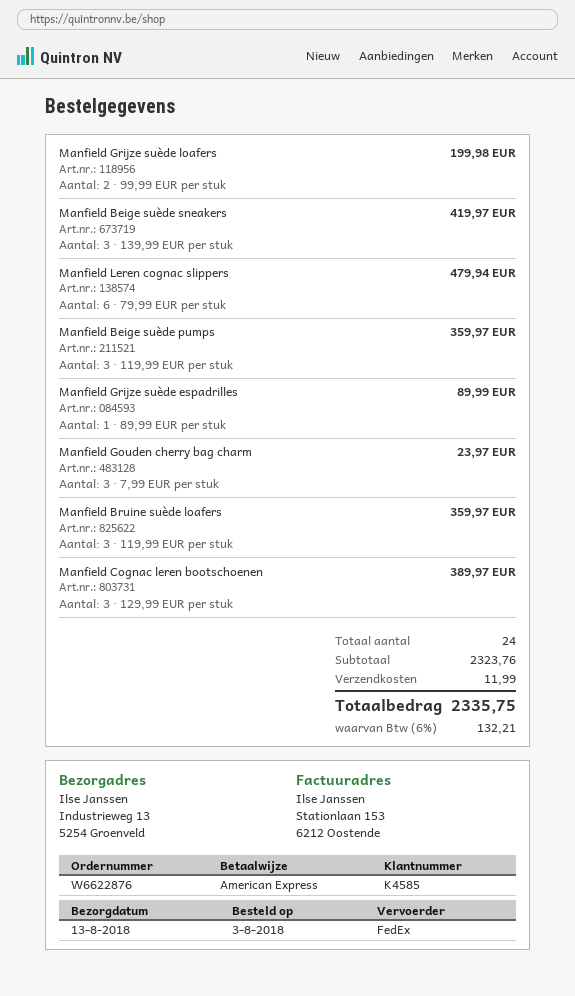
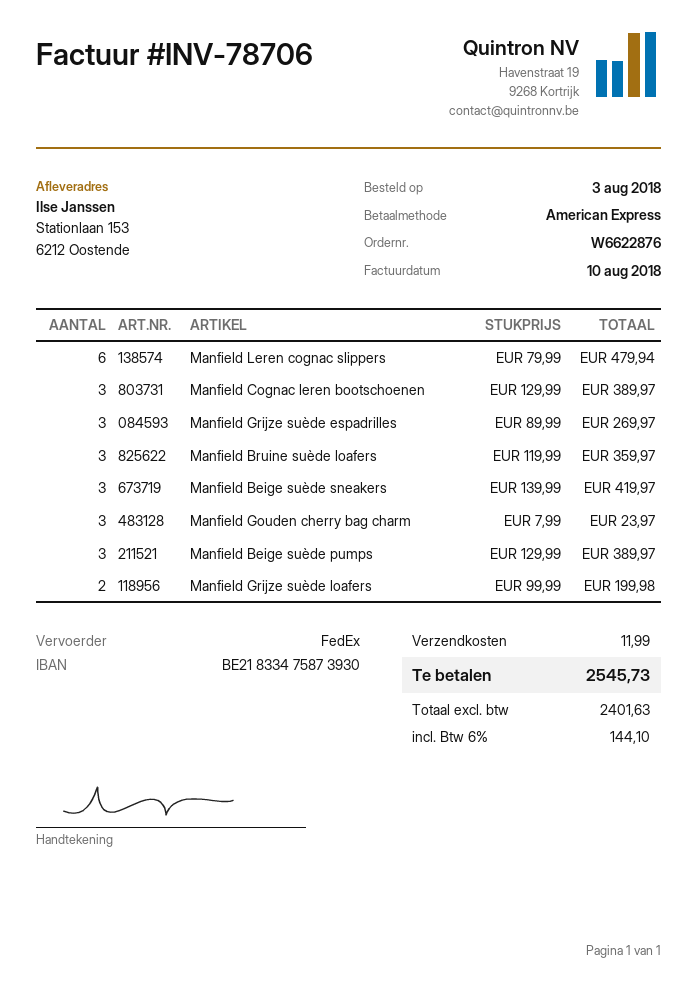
ship to: Industrieweg 13, 5254 Groenveld -> Stationlaan 153, 6212 Oostende
Manfield Beige suède pumps: 3 x 119.99 = 359.97 -> 3 x 129.99 = 389.97
Manfield Grijze suède espadrilles: 1 x 89.99 = 89.99 -> 3 x 89.99 = 269.97
tax: 6% = 132.21 -> 6% = 144.10
total: 2335.75 -> 2545.73

